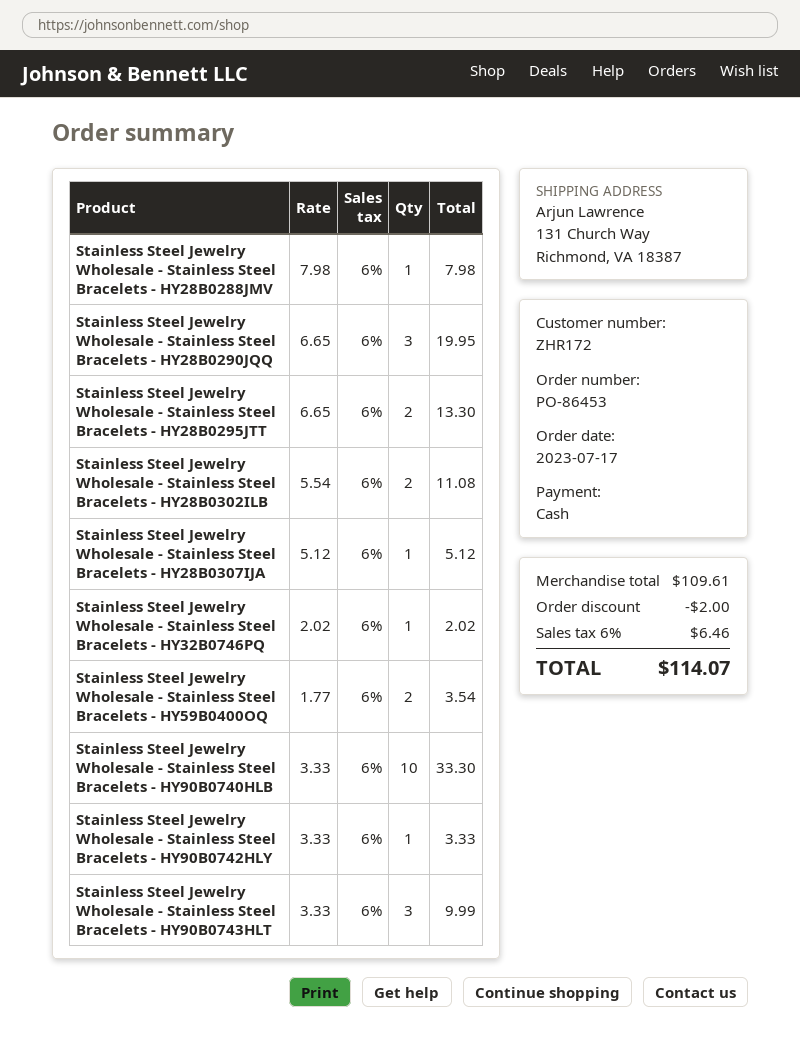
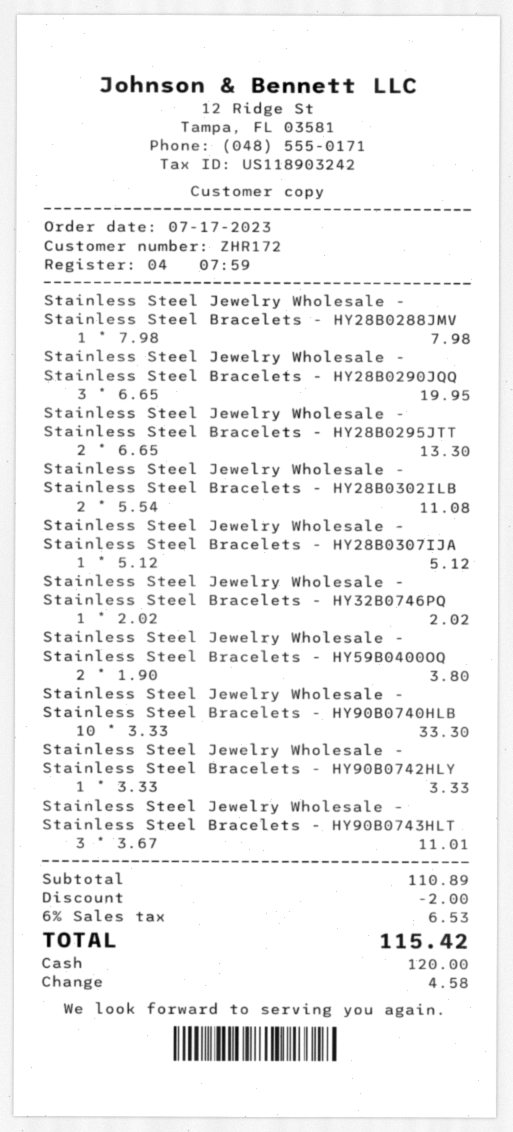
Stainless Steel Jewelry Wholesale - Stainless Steel Bracelets - HY59B0400OQ: 2 x 1.77 = 3.54 -> 2 x 1.90 = 3.80
Stainless Steel Jewelry Wholesale - Stainless Steel Bracelets - HY90B0743HLT: 3 x 3.33 = 9.99 -> 3 x 3.67 = 11.01
subtotal: 109.61 -> 110.89
tax: 6% = 6.46 -> 6% = 6.53
total: 114.07 -> 115.42

